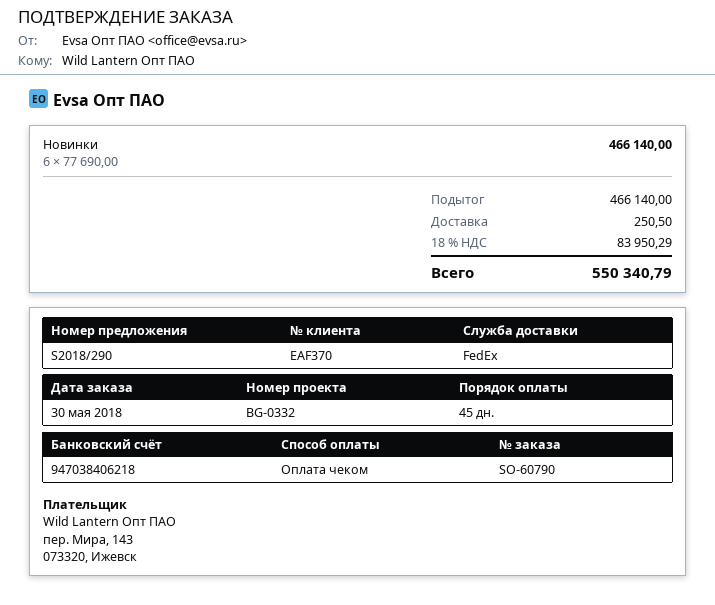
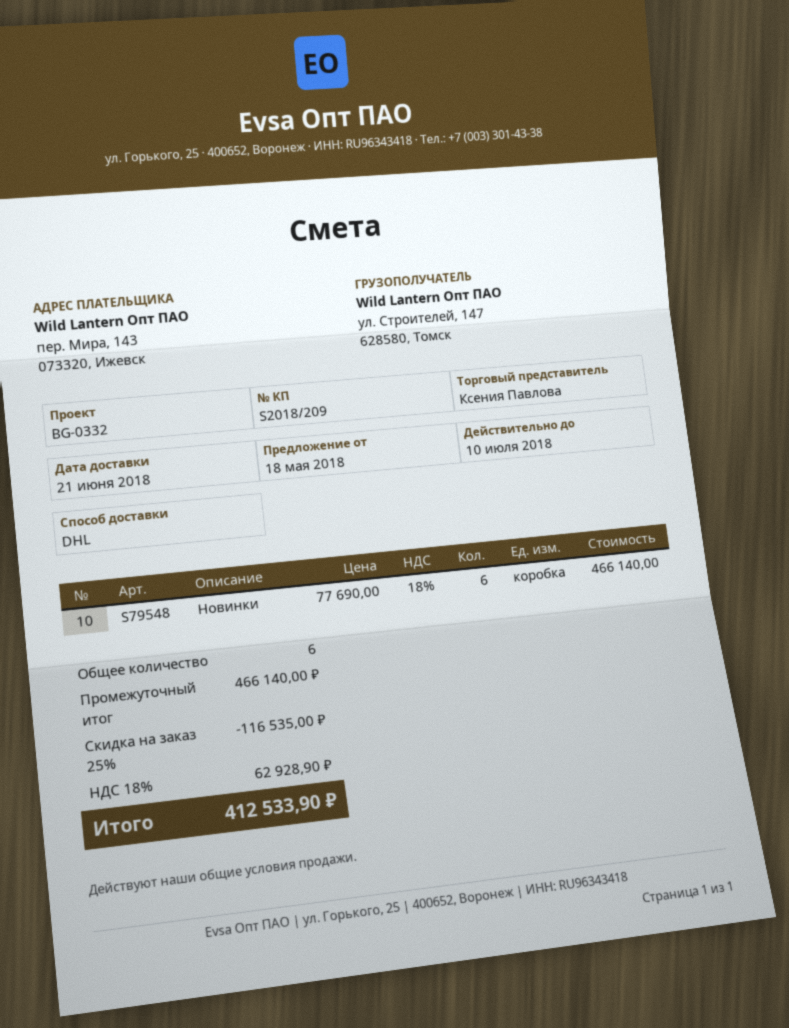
quote number: S2018/290 -> S2018/209
shipping method: FedEx -> DHL
discount: none -> 25% = 116535.00
shipping: 250.50 -> none
tax: 18% = 83950.29 -> 18% = 62928.90
total: 550340.79 -> 412533.90

